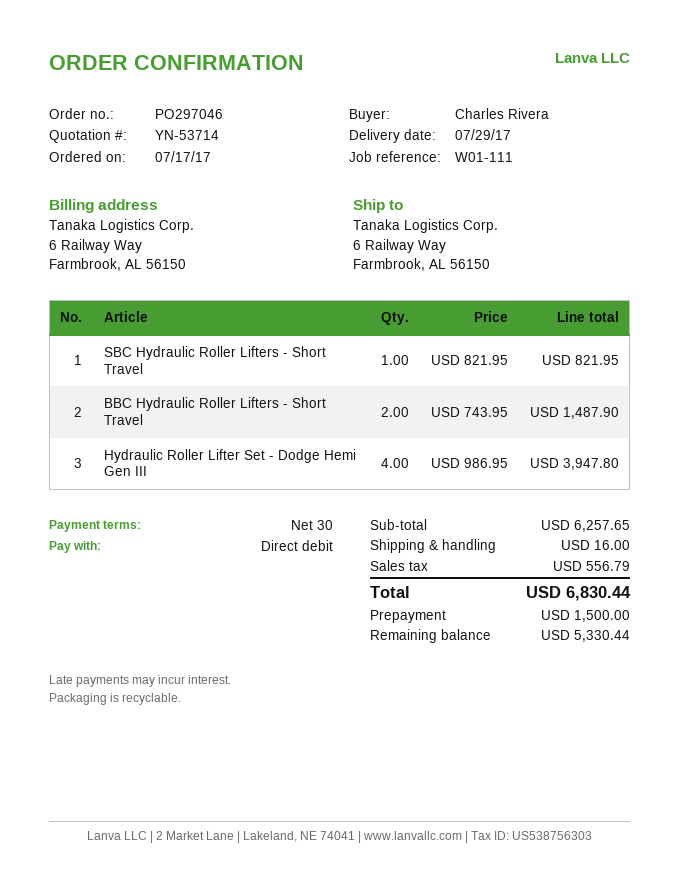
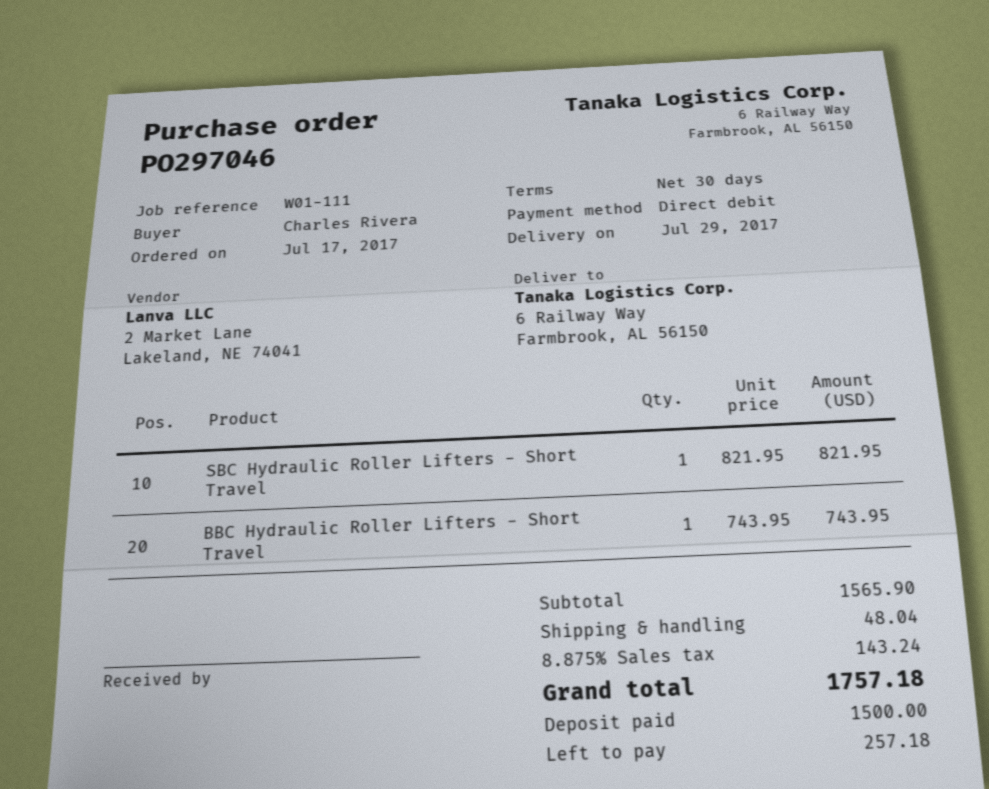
BBC Hydraulic Roller Lifters - Short Travel: 2 x 743.95 = 1487.90 -> 1 x 743.95 = 743.95
Hydraulic Roller Lifter Set - Dodge Hemi Gen III: 4 x 986.95 = 3947.80 -> none
subtotal: 6257.65 -> 1565.90
shipping: 16.00 -> 48.04
tax: 556.79 -> 143.24
total: 6830.44 -> 1757.18
balance: 5330.44 -> 257.18

